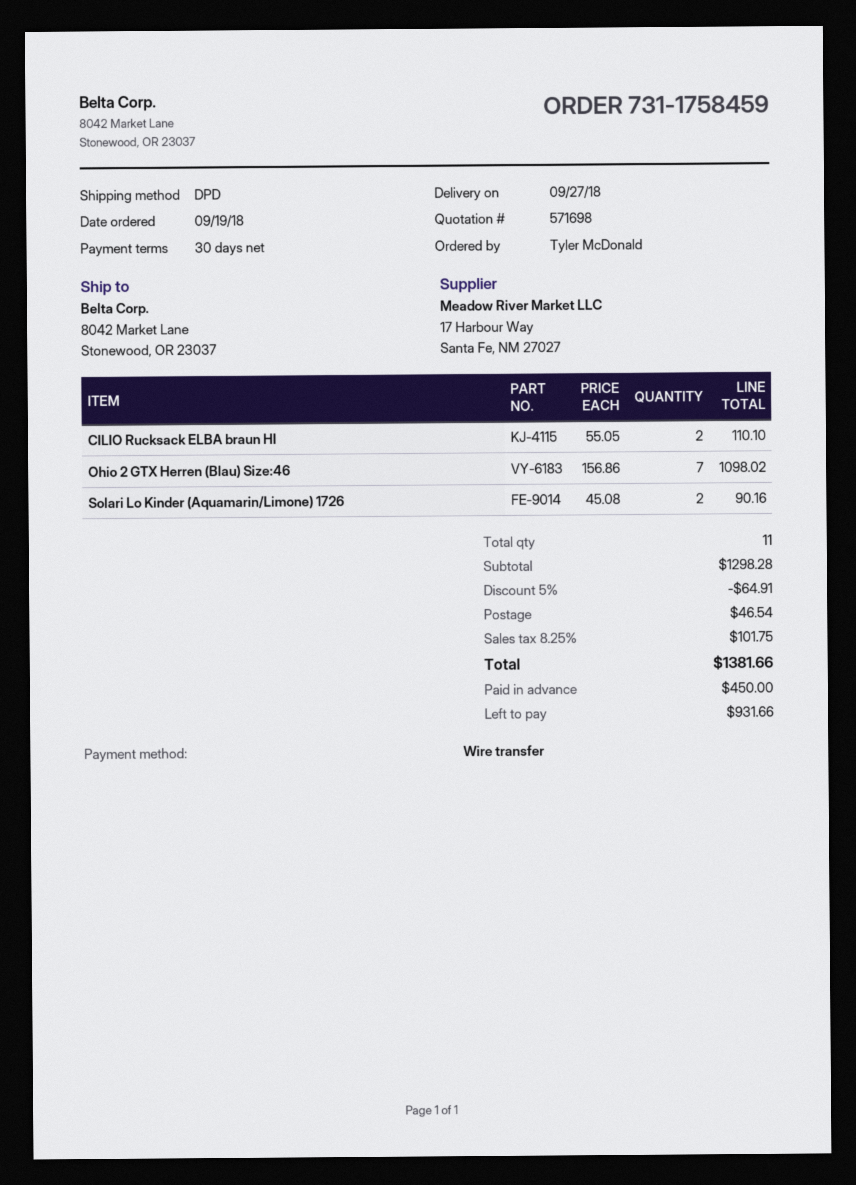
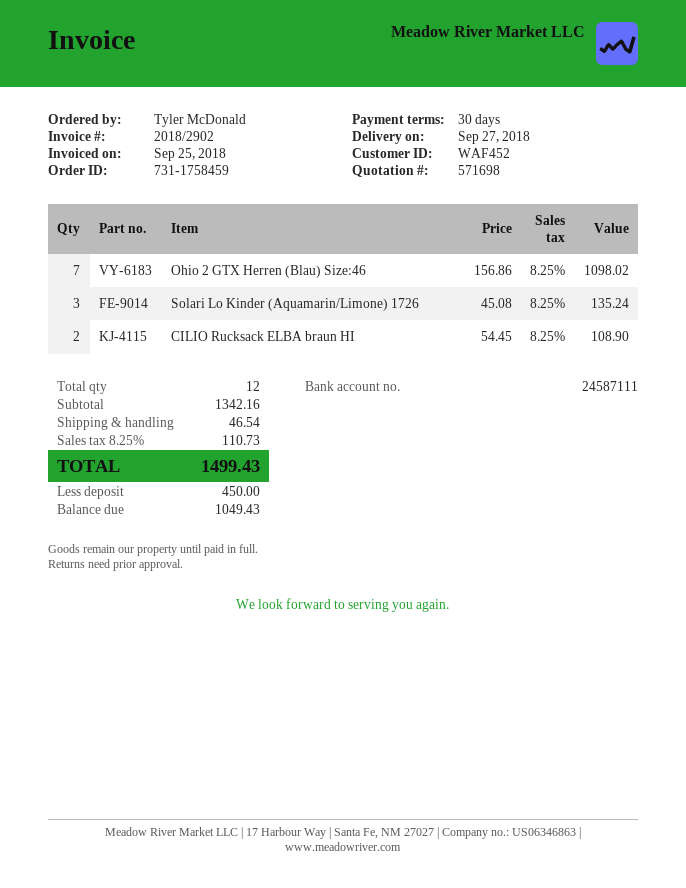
CILIO Rucksack ELBA braun HI: 2 x 55.05 = 110.10 -> 2 x 54.45 = 108.90
Solari Lo Kinder (Aquamarin/Limone) 1726: 2 x 45.08 = 90.16 -> 3 x 45.08 = 135.24
total quantity: 11 -> 12
subtotal: 1298.28 -> 1342.16
discount: 5% = 64.91 -> none
tax: 8.25% = 101.75 -> 8.25% = 110.73
total: 1381.66 -> 1499.43
balance: 931.66 -> 1049.43

